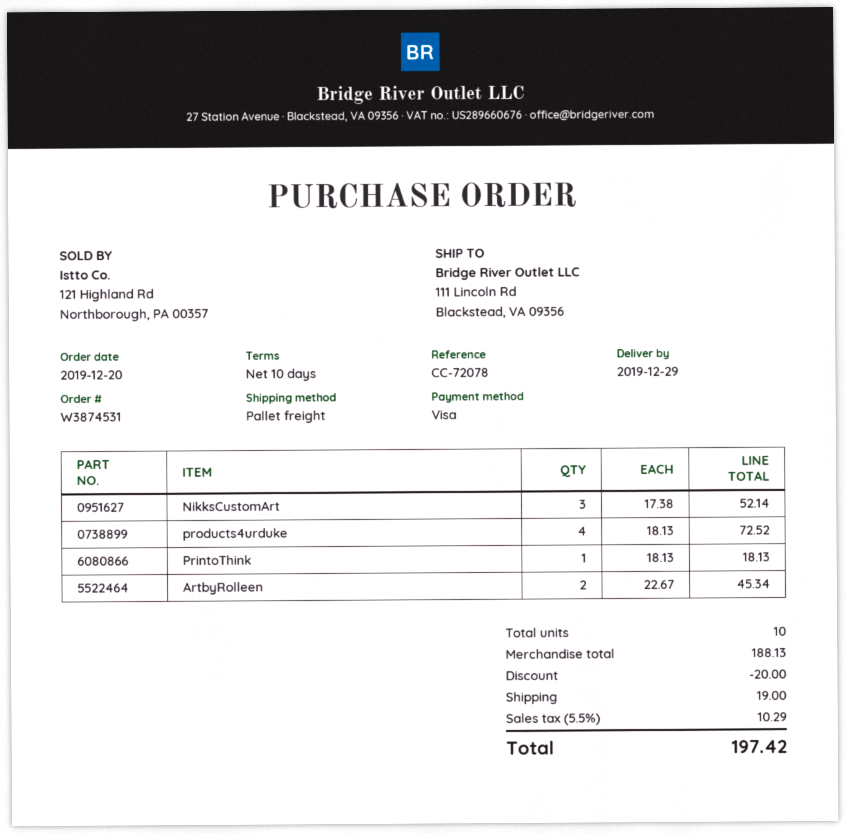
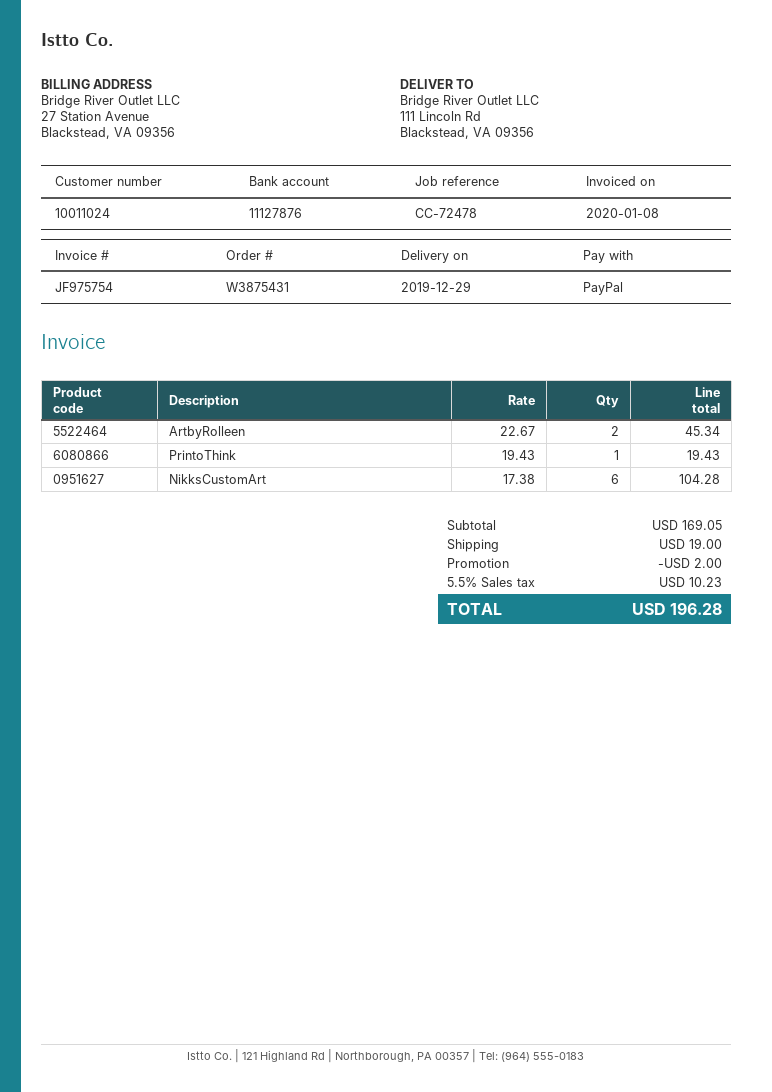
order number: W3874531 -> W3875431
reference: CC-72078 -> CC-72478
payment method: Visa -> PayPal
NikksCustomArt: 3 x 17.38 = 52.14 -> 6 x 17.38 = 104.28
products4urduke: 4 x 18.13 = 72.52 -> none
PrintoThink: 1 x 18.13 = 18.13 -> 1 x 19.43 = 19.43
subtotal: 188.13 -> 169.05
discount: 20.00 -> 2.00
tax: 5.5% = 10.29 -> 5.5% = 10.23
total: 197.42 -> 196.28

